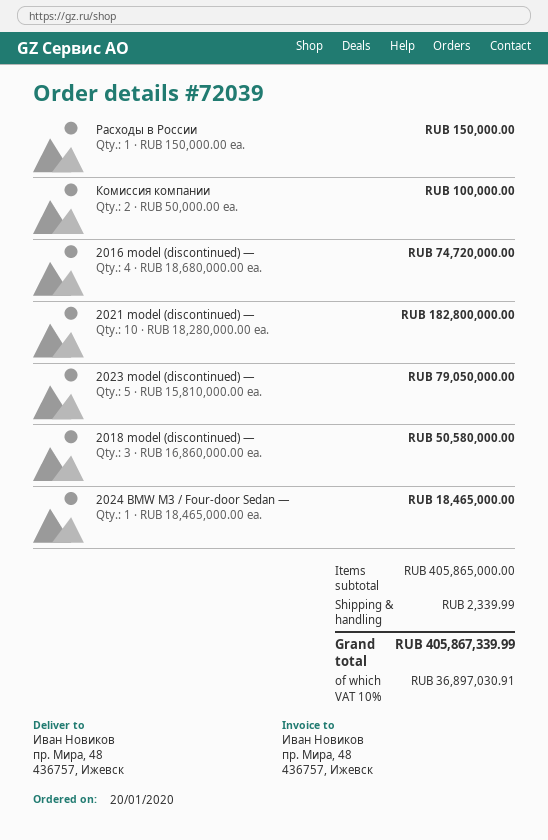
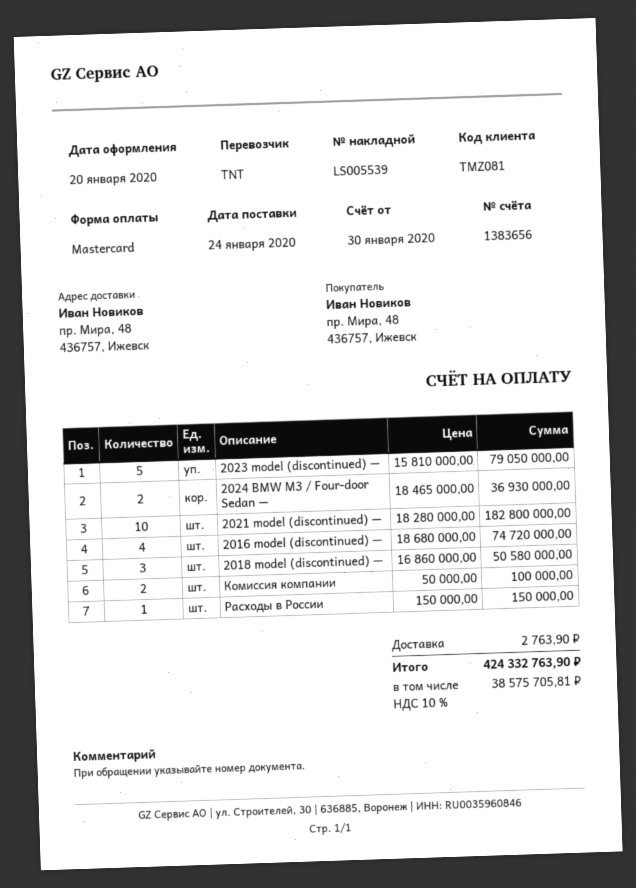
2024 BMW M3 / Four-door Sedan —: 1 x 18465000.00 = 18465000.00 -> 2 x 18465000.00 = 36930000.00
shipping: 2339.99 -> 2763.90
tax: 10% = 36897030.91 -> 10% = 38575705.81
total: 405867339.99 -> 424332763.90

